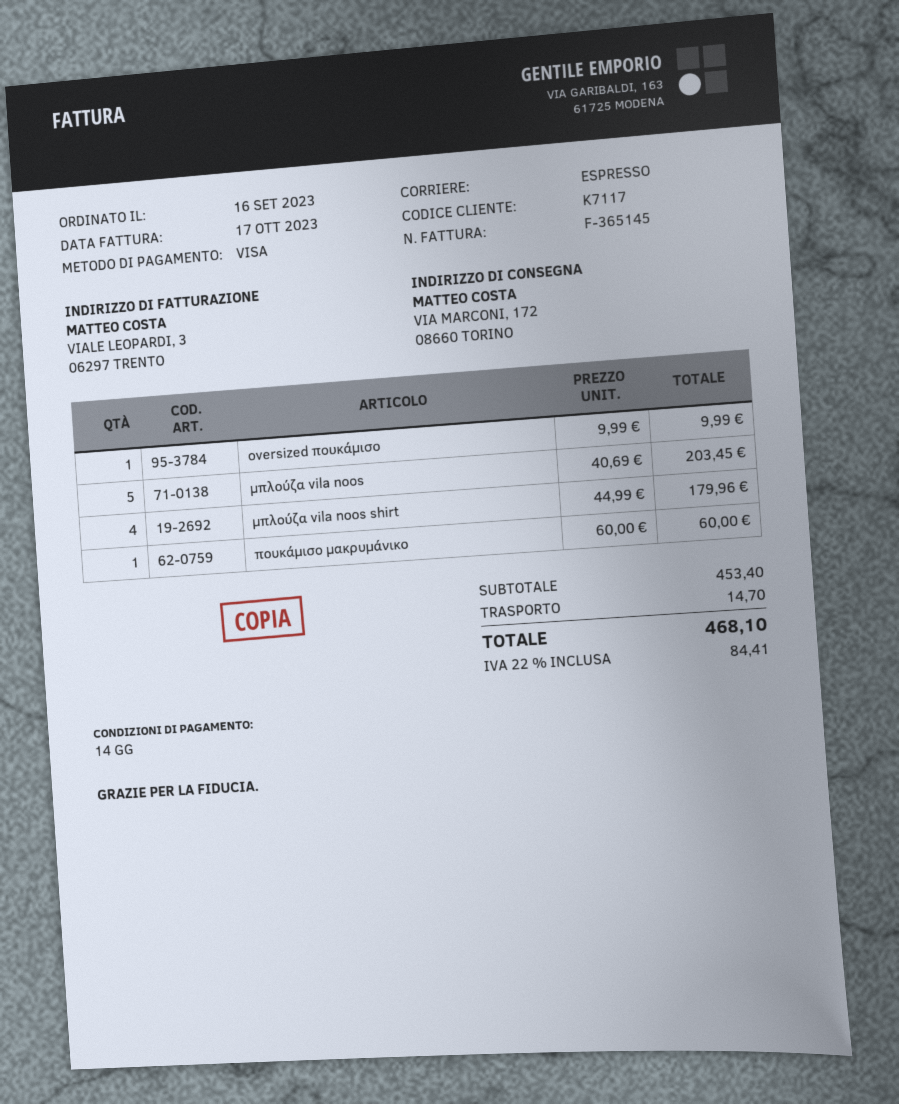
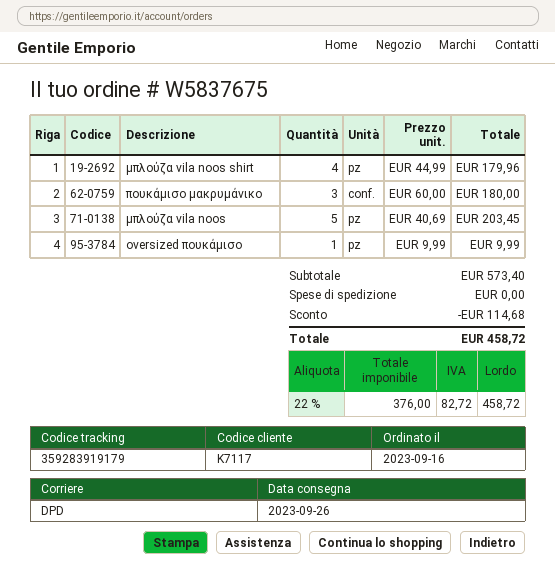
shipping method: express -> DPD
πουκάμισο μακρυμάνικο: 1 x 60.00 = 60.00 -> 3 x 60.00 = 180.00
subtotal: 453.40 -> 573.40
discount: none -> 114.68
shipping: 14.70 -> 0.00
tax: 22% = 84.41 -> 22% = 82.72
total: 468.10 -> 458.72

